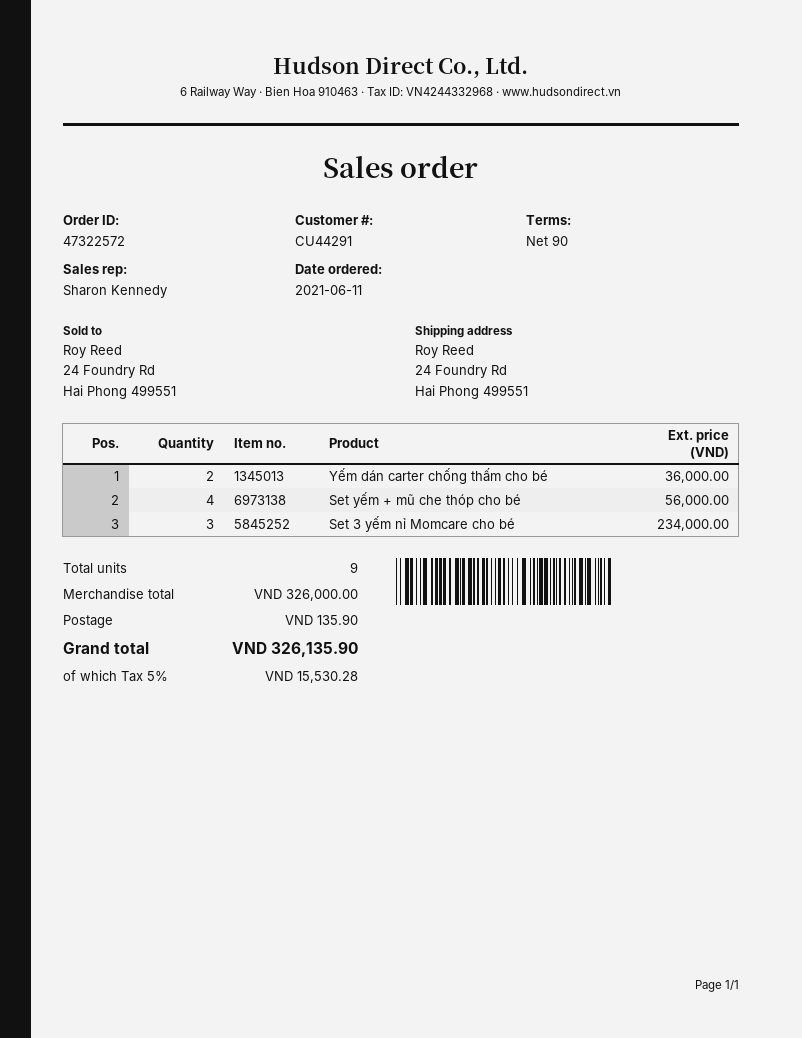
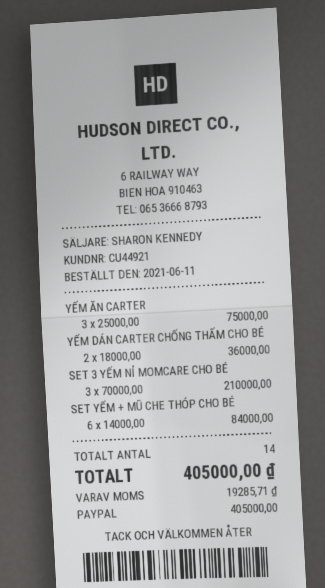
customer number: CU44291 -> CU44921
Set yếm + mũ che thóp cho bé: 4 for 56000.00 -> 6 for 84000.00
Set 3 yếm nỉ Momcare cho bé: 3 for 234000.00 -> 3 for 210000.00
YẾM ĂN CARTER: none -> 3 for 75000.00
total quantity: 9 -> 14
shipping: 135.90 -> none
tax: 15530.28 -> 19285.71
total: 326135.90 -> 405000.00

